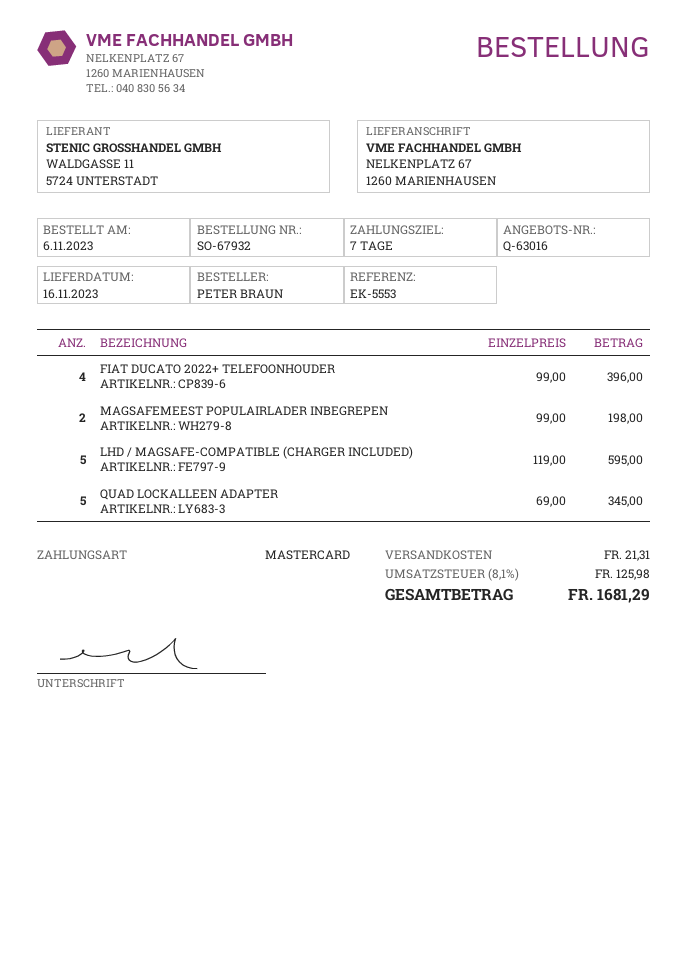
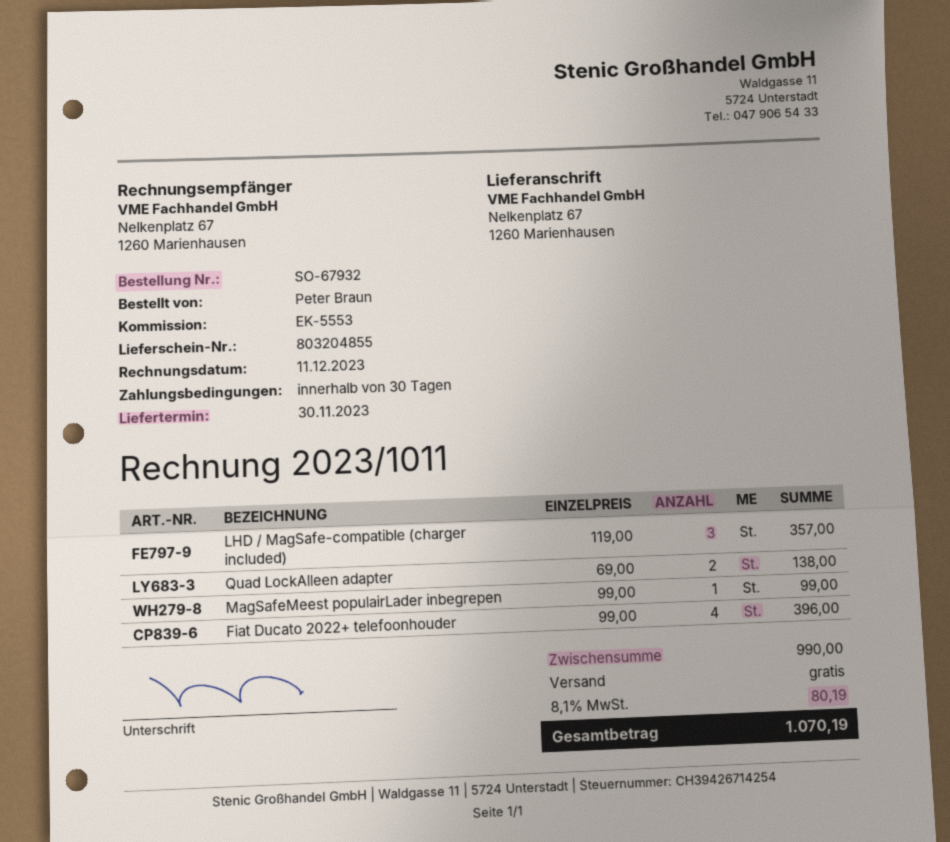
delivery date: 2023-11-16 -> 2023-11-30
payment terms: 7 days -> 30 days
MAGSAFEMEEST POPULAIRLADER INBEGREPEN: 2 x 99.00 = 198.00 -> 1 x 99.00 = 99.00
LHD / MAGSAFE-COMPATIBLE (CHARGER INCLUDED): 5 x 119.00 = 595.00 -> 3 x 119.00 = 357.00
QUAD LOCKALLEEN ADAPTER: 5 x 69.00 = 345.00 -> 2 x 69.00 = 138.00
shipping: 21.31 -> 0.00
tax: 8.1% = 125.98 -> 8.1% = 80.19
total: 1681.29 -> 1070.19

